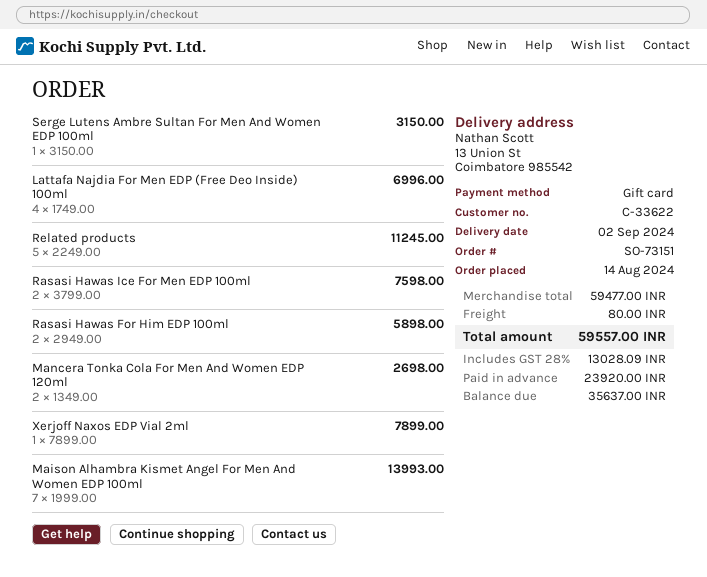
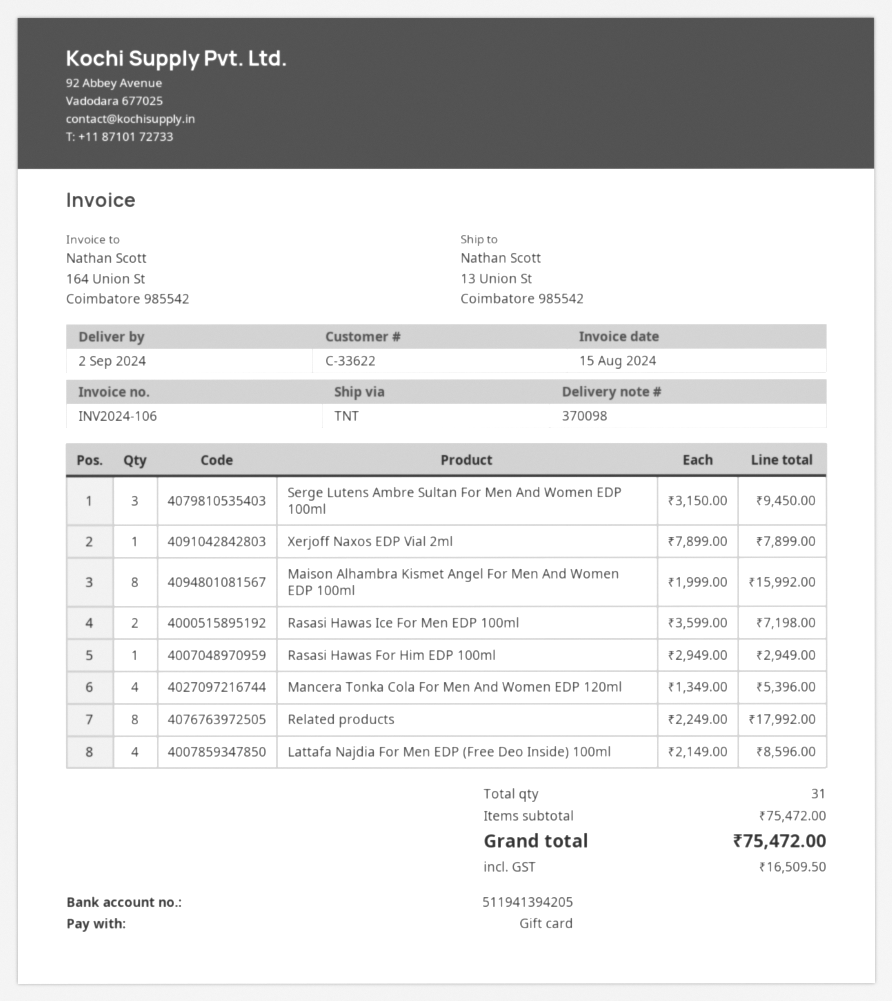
Serge Lutens Ambre Sultan For Men And Women EDP 100ml: 1 x 3150.00 = 3150.00 -> 3 x 3150.00 = 9450.00
Lattafa Najdia For Men EDP (Free Deo Inside) 100ml: 4 x 1749.00 = 6996.00 -> 4 x 2149.00 = 8596.00
Related products: 5 x 2249.00 = 11245.00 -> 8 x 2249.00 = 17992.00
Rasasi Hawas Ice For Men EDP 100ml: 2 x 3799.00 = 7598.00 -> 2 x 3599.00 = 7198.00
Rasasi Hawas For Him EDP 100ml: 2 x 2949.00 = 5898.00 -> 1 x 2949.00 = 2949.00
Mancera Tonka Cola For Men And Women EDP 120ml: 2 x 1349.00 = 2698.00 -> 4 x 1349.00 = 5396.00
Maison Alhambra Kismet Angel For Men And Women EDP 100ml: 7 x 1999.00 = 13993.00 -> 8 x 1999.00 = 15992.00
subtotal: 59477.00 -> 75472.00
shipping: 80.00 -> none
tax: 13028.09 -> 16509.50
total: 59557.00 -> 75472.00

